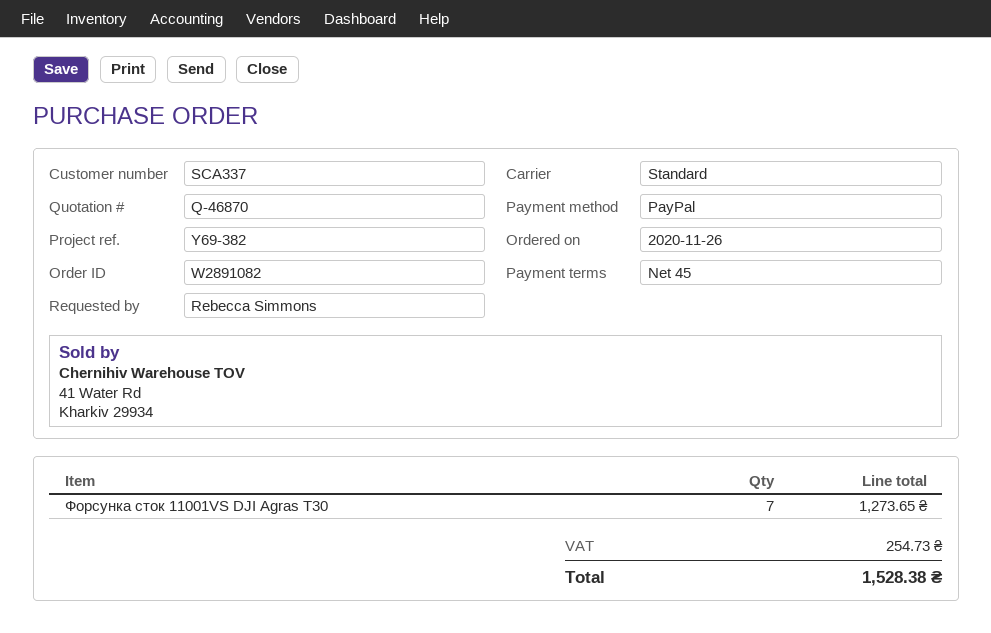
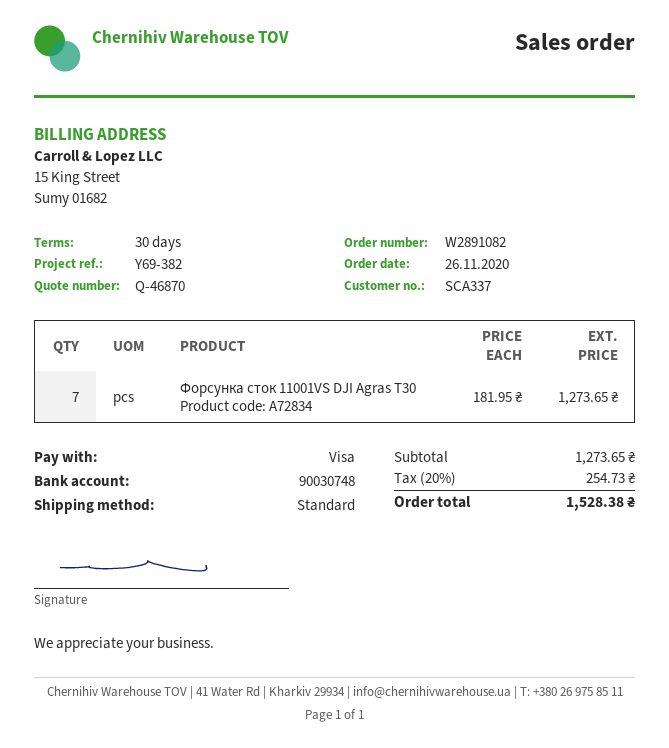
payment terms: 45 days -> 30 days
payment method: PayPal -> Visa

